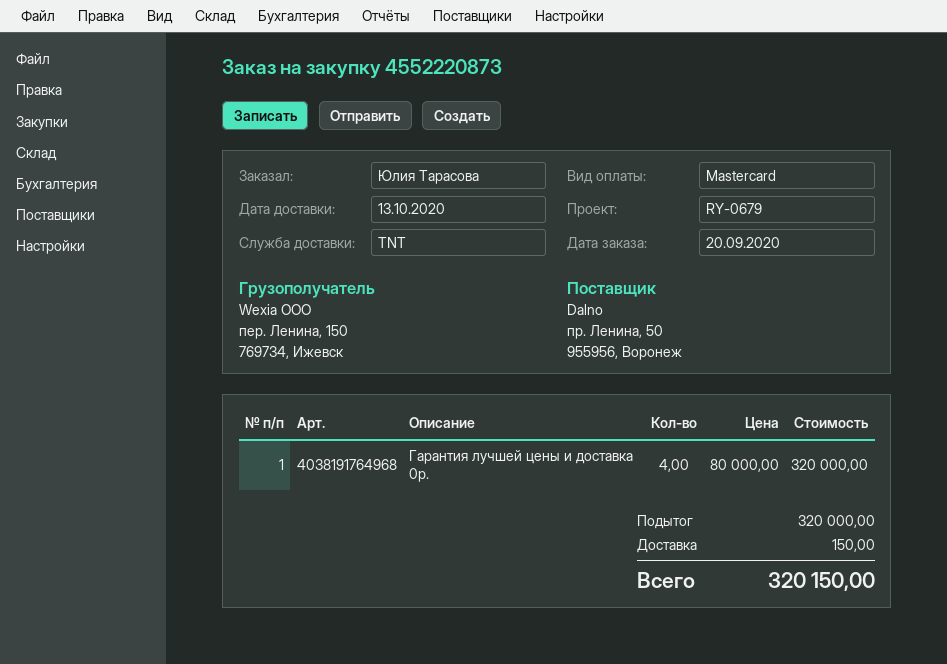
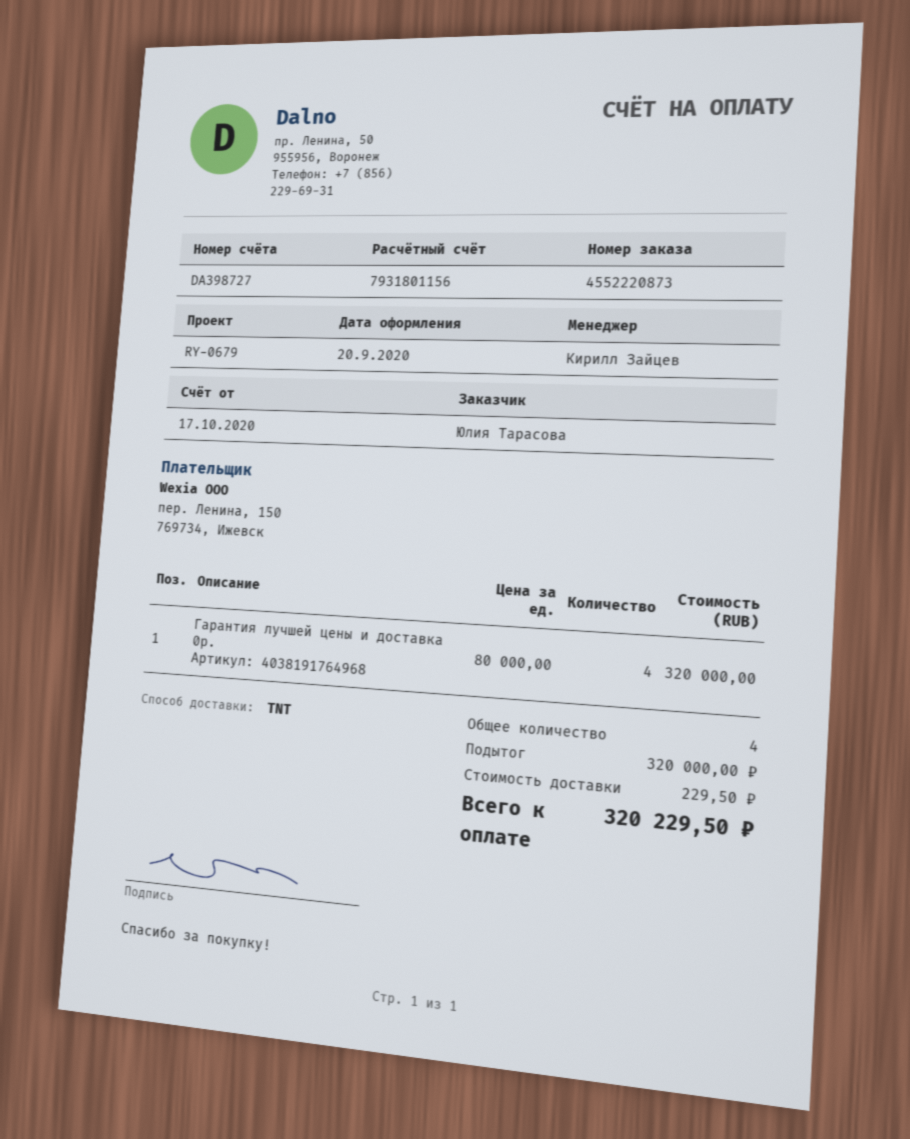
shipping: 150.00 -> 229.50
total: 320150.00 -> 320229.50

